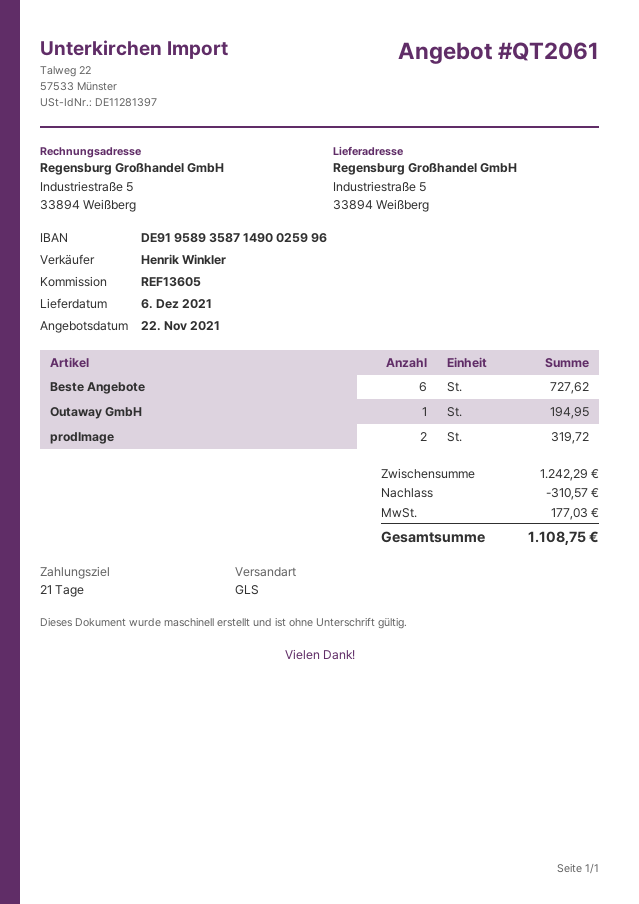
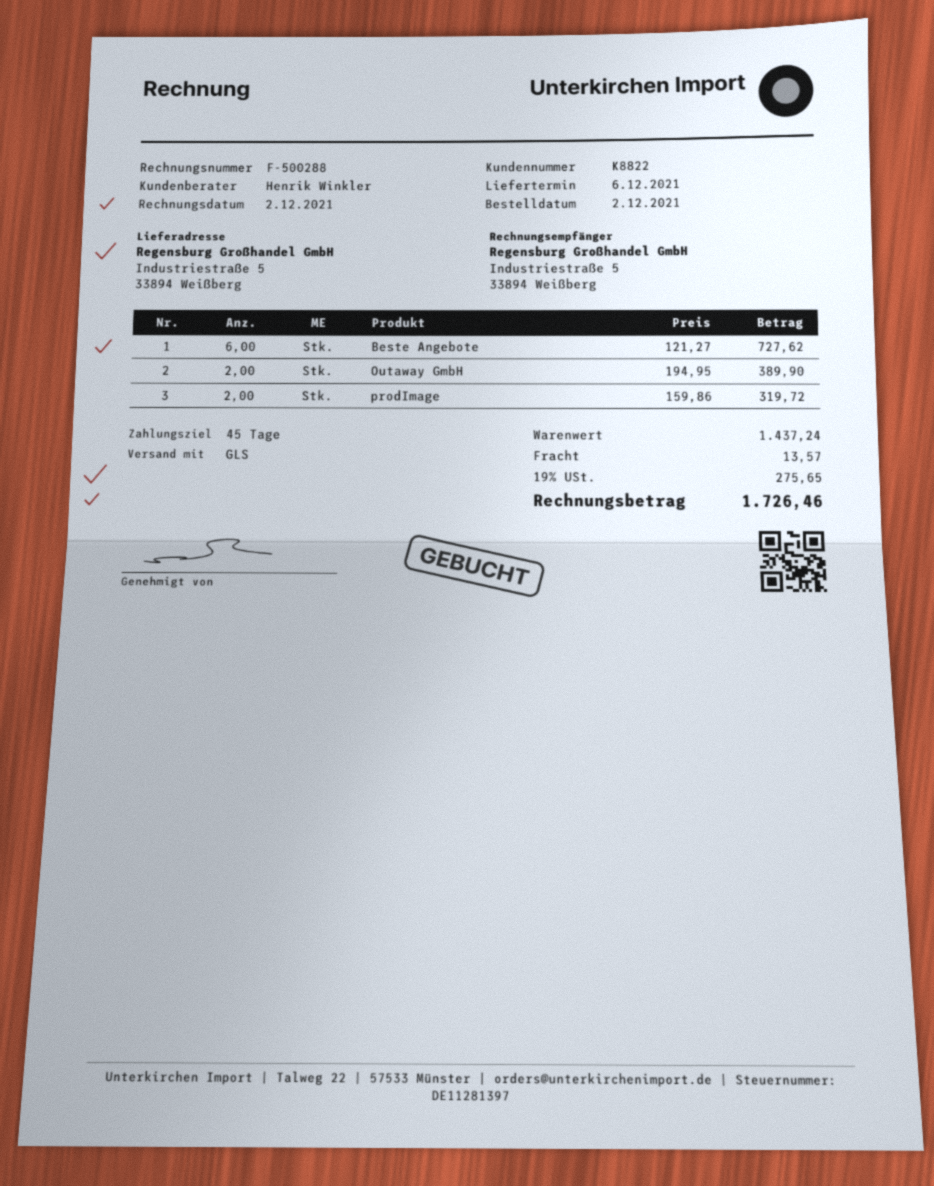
payment terms: 21 days -> 45 days
Outaway GmbH: 1 for 194.95 -> 2 for 389.90
subtotal: 1242.29 -> 1437.24
discount: 310.57 -> none
shipping: none -> 13.57
tax: 177.03 -> 275.65
total: 1108.75 -> 1726.46

